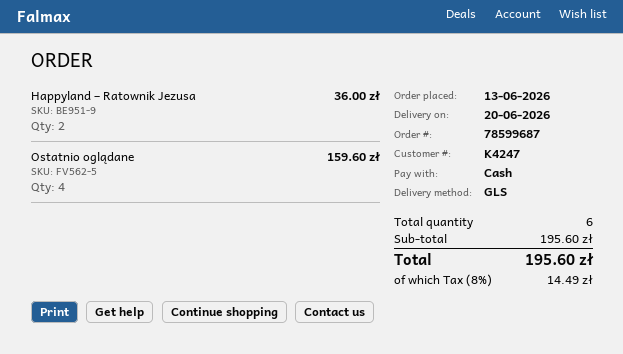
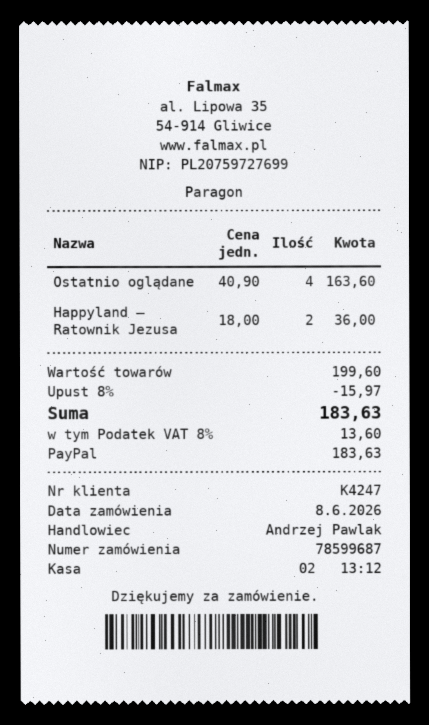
order date: 2026-06-13 -> 2026-06-08
payment method: cash -> PayPal
Ostatnio oglądane: 4 for 159.60 -> 4 for 163.60
subtotal: 195.60 -> 199.60
discount: none -> 8% = 15.97
tax: 8% = 14.49 -> 8% = 13.60
total: 195.60 -> 183.63

